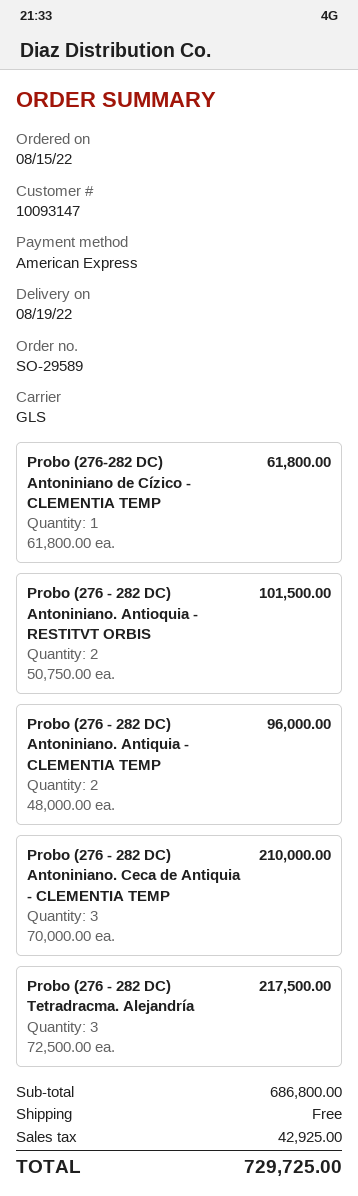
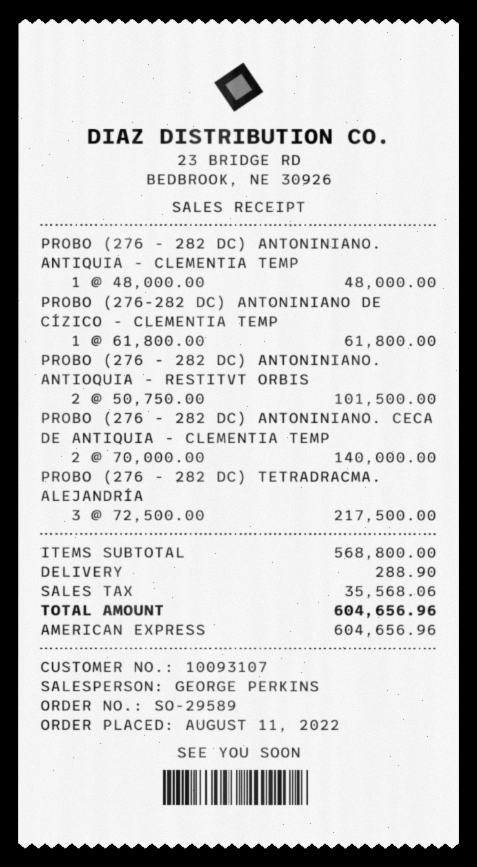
order date: 2022-08-15 -> 2022-08-11
customer number: 10093147 -> 10093107
Probo (276 - 282 DC) Antoniniano. Antiquia - CLEMENTIA TEMP: 2 x 48000.00 = 96000.00 -> 1 x 48000.00 = 48000.00
Probo (276 - 282 DC) Antoniniano. Ceca de Antiquia - CLEMENTIA TEMP: 3 x 70000.00 = 210000.00 -> 2 x 70000.00 = 140000.00
subtotal: 686800.00 -> 568800.00
shipping: 0.00 -> 288.90
tax: 42925.00 -> 35568.06
total: 729725.00 -> 604656.96

